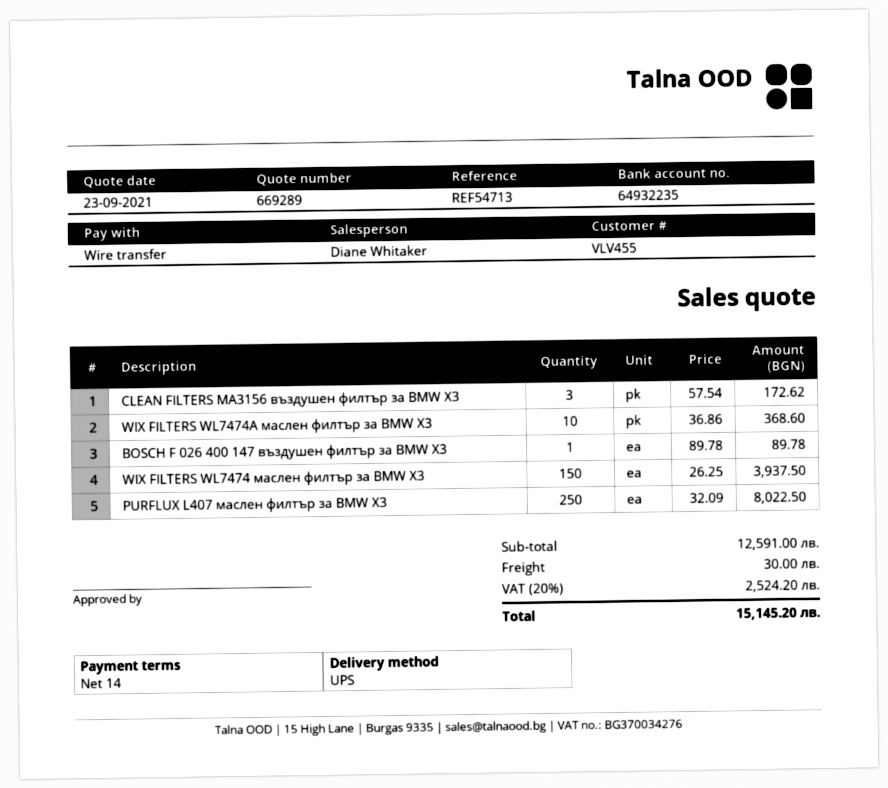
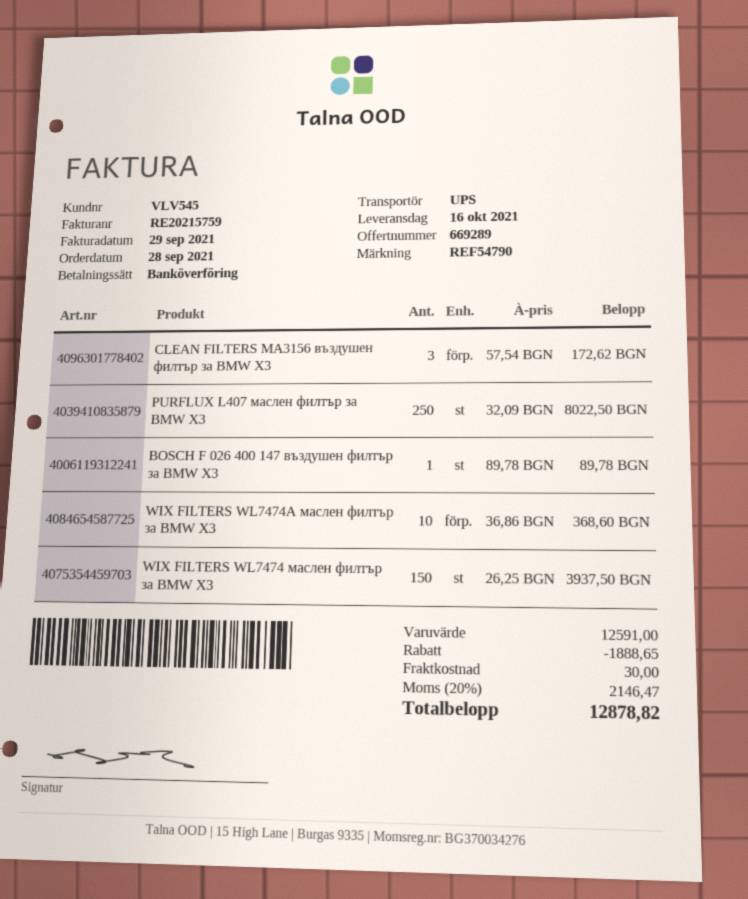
customer number: VLV455 -> VLV545
reference: REF54713 -> REF54790
discount: none -> 1888.65
tax: 20% = 2524.20 -> 20% = 2146.47
total: 15145.20 -> 12878.82

